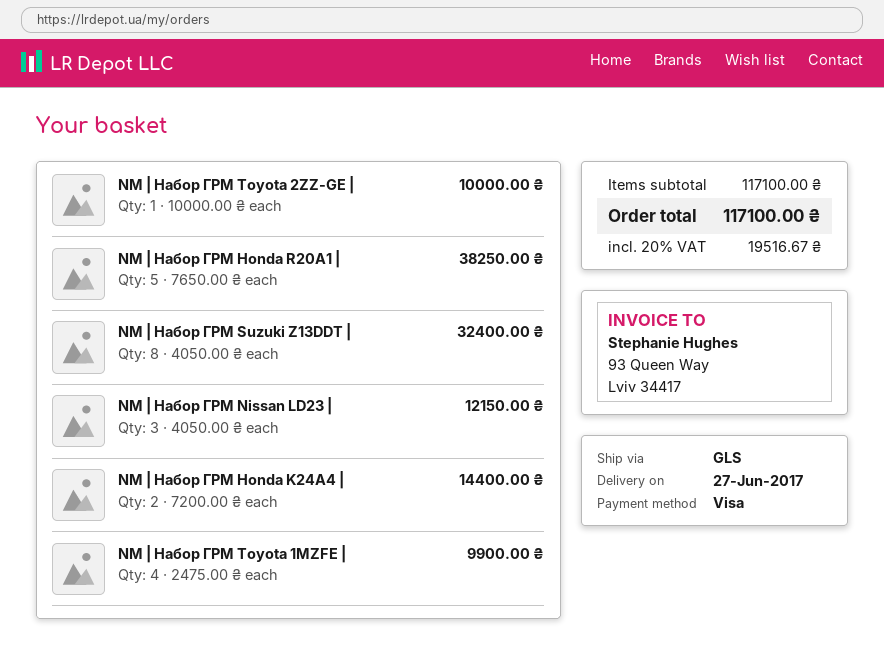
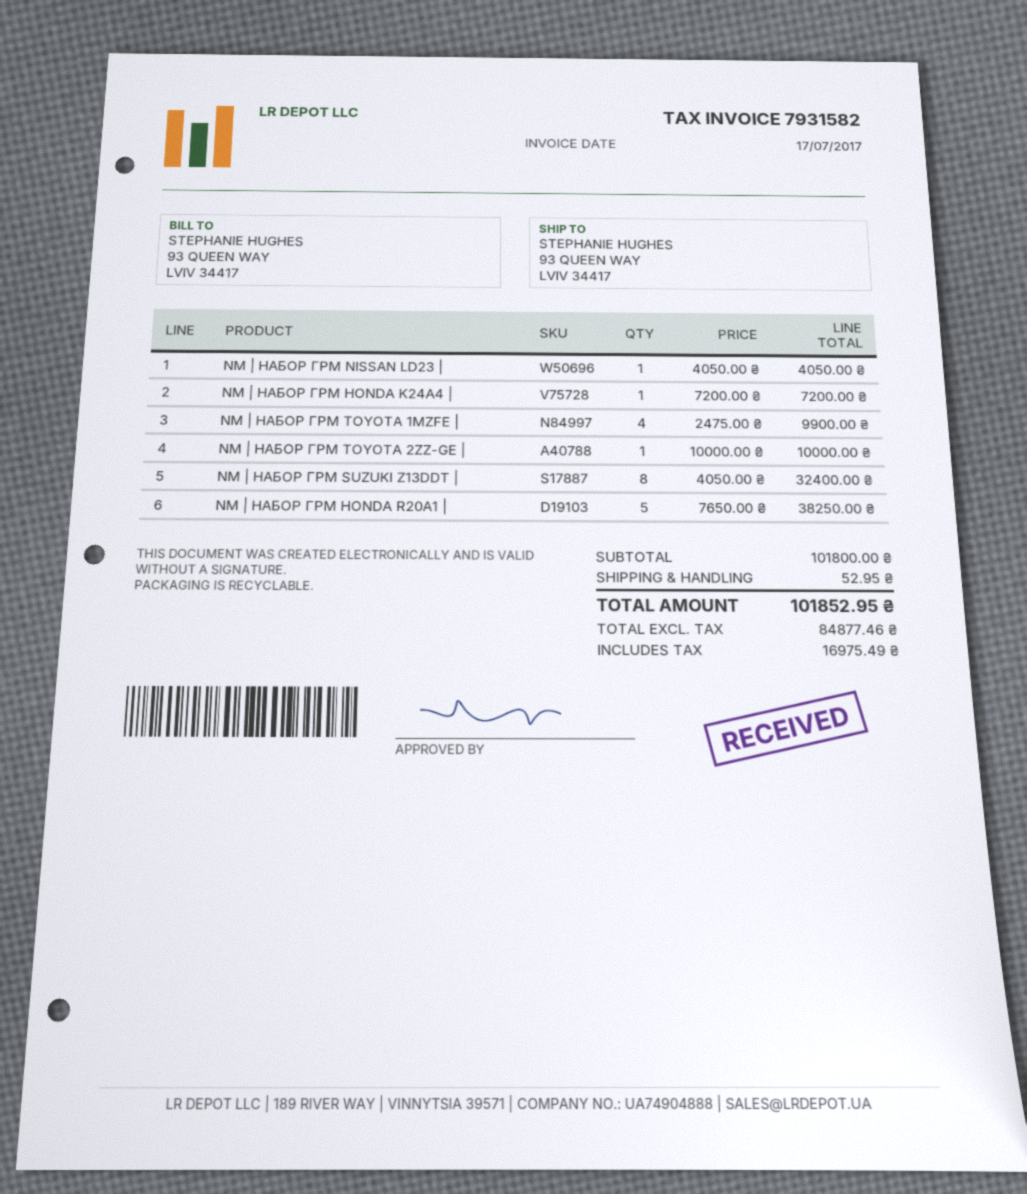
NM | Набор ГРМ Nissan LD23 |: 3 x 4050.00 = 12150.00 -> 1 x 4050.00 = 4050.00
NM | Набор ГРМ Honda K24A4 |: 2 x 7200.00 = 14400.00 -> 1 x 7200.00 = 7200.00
subtotal: 117100.00 -> 101800.00
shipping: none -> 52.95
tax: 19516.67 -> 16975.49
total: 117100.00 -> 101852.95

